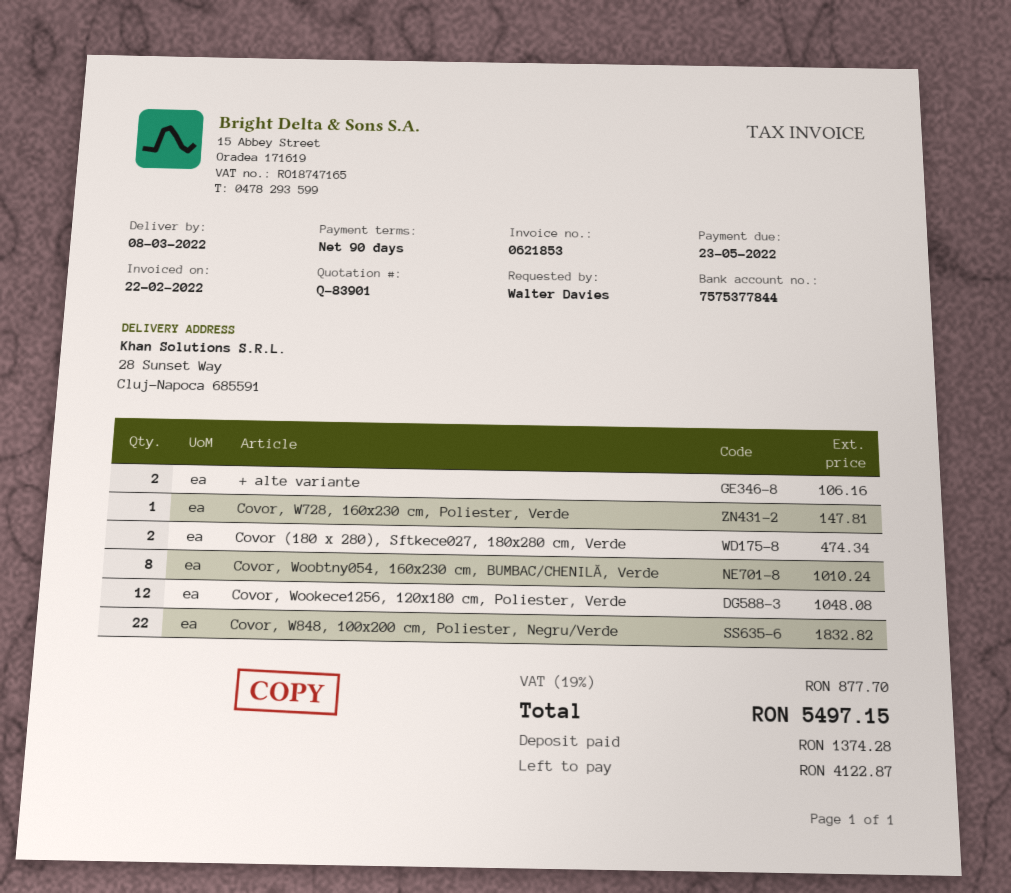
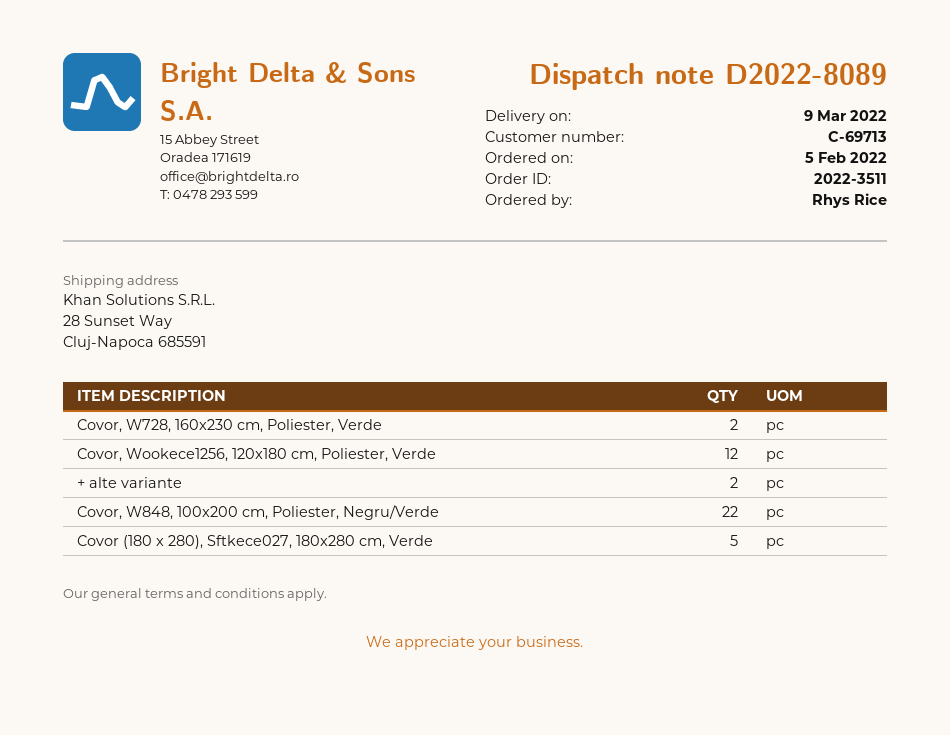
delivery date: 2022-03-08 -> 2022-03-09
ordered by: Walter Davies -> Rhys Rice
Covor, W728, 160x230 cm, Poliester, Verde: 1 -> 2
Covor (180 x 280), Sftkece027, 180x280 cm, Verde: 2 -> 5
Covor, Woobtny054, 160x230 cm, BUMBAC/CHENILĂ, Verde: 8 -> none

